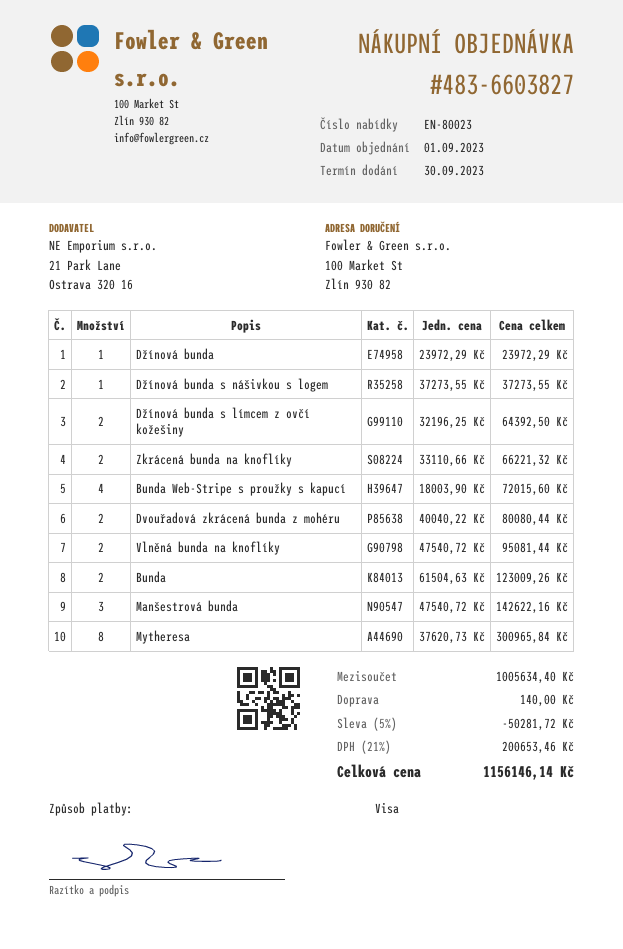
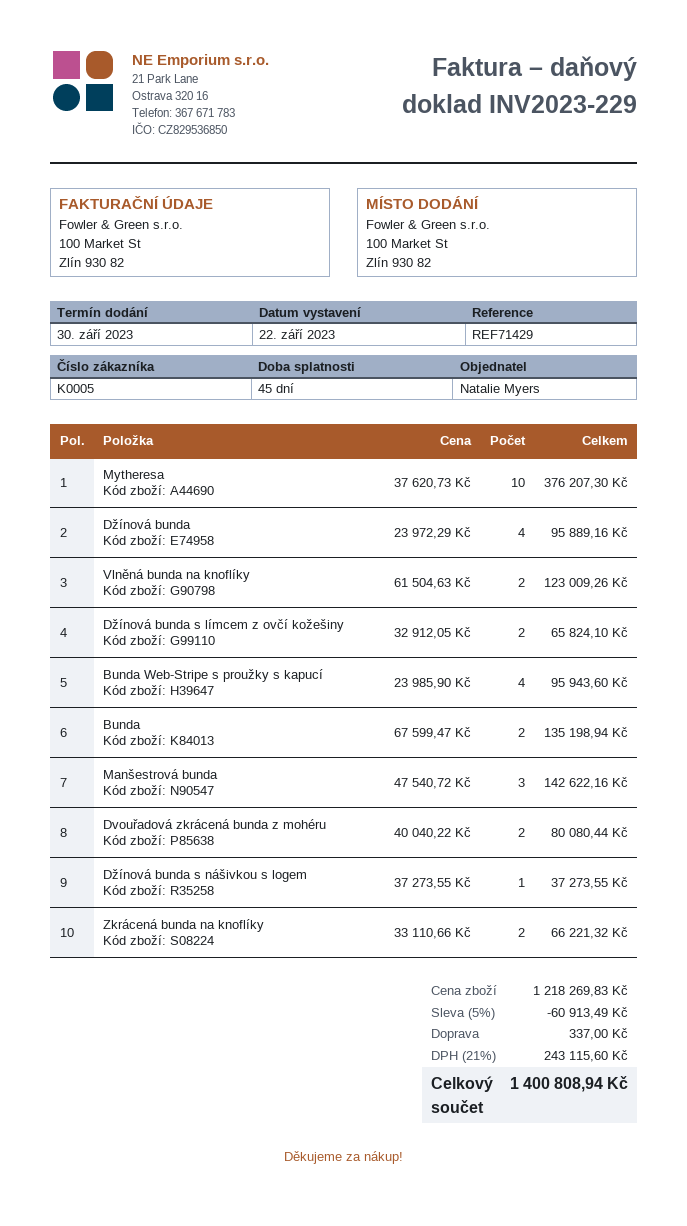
Džínová bunda: 1 x 23972.29 = 23972.29 -> 4 x 23972.29 = 95889.16
Džínová bunda s límcem z ovčí kožešiny: 2 x 32196.25 = 64392.50 -> 2 x 32912.05 = 65824.10
Bunda Web-Stripe s proužky s kapucí: 4 x 18003.90 = 72015.60 -> 4 x 23985.90 = 95943.60
Vlněná bunda na knoflíky: 2 x 47540.72 = 95081.44 -> 2 x 61504.63 = 123009.26
Bunda: 2 x 61504.63 = 123009.26 -> 2 x 67599.47 = 135198.94
Mytheresa: 8 x 37620.73 = 300965.84 -> 10 x 37620.73 = 376207.30
subtotal: 1005634.40 -> 1218269.83
discount: 5% = 50281.72 -> 5% = 60913.49
shipping: 140.00 -> 337.00
tax: 21% = 200653.46 -> 21% = 243115.60
total: 1156146.14 -> 1400808.94

